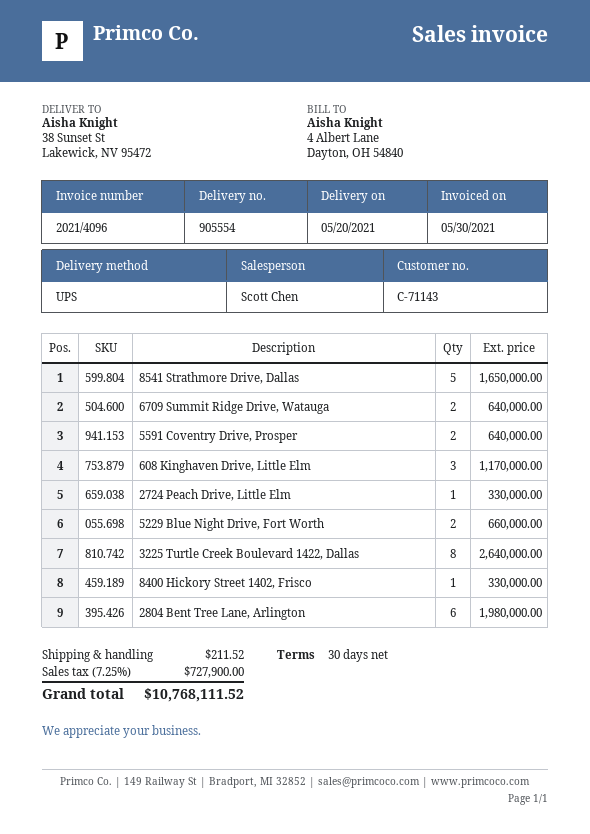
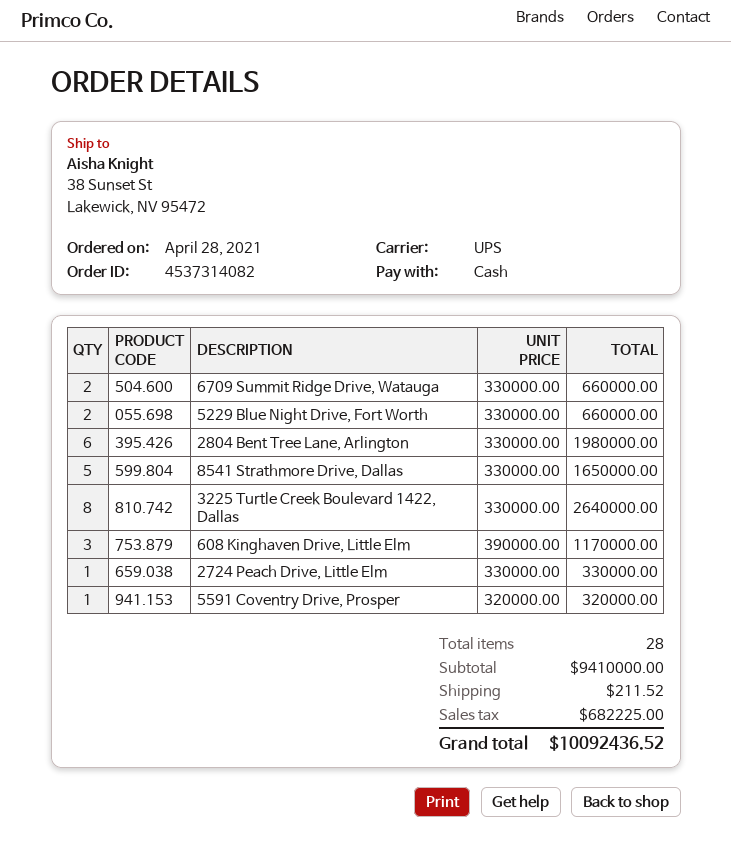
6709 Summit Ridge Drive, Watauga: 2 for 640000.00 -> 2 for 660000.00
5591 Coventry Drive, Prosper: 2 for 640000.00 -> 1 for 320000.00
8400 Hickory Street 1402, Frisco: 1 for 330000.00 -> none
tax: 727900.00 -> 682225.00
total: 10768111.52 -> 10092436.52

